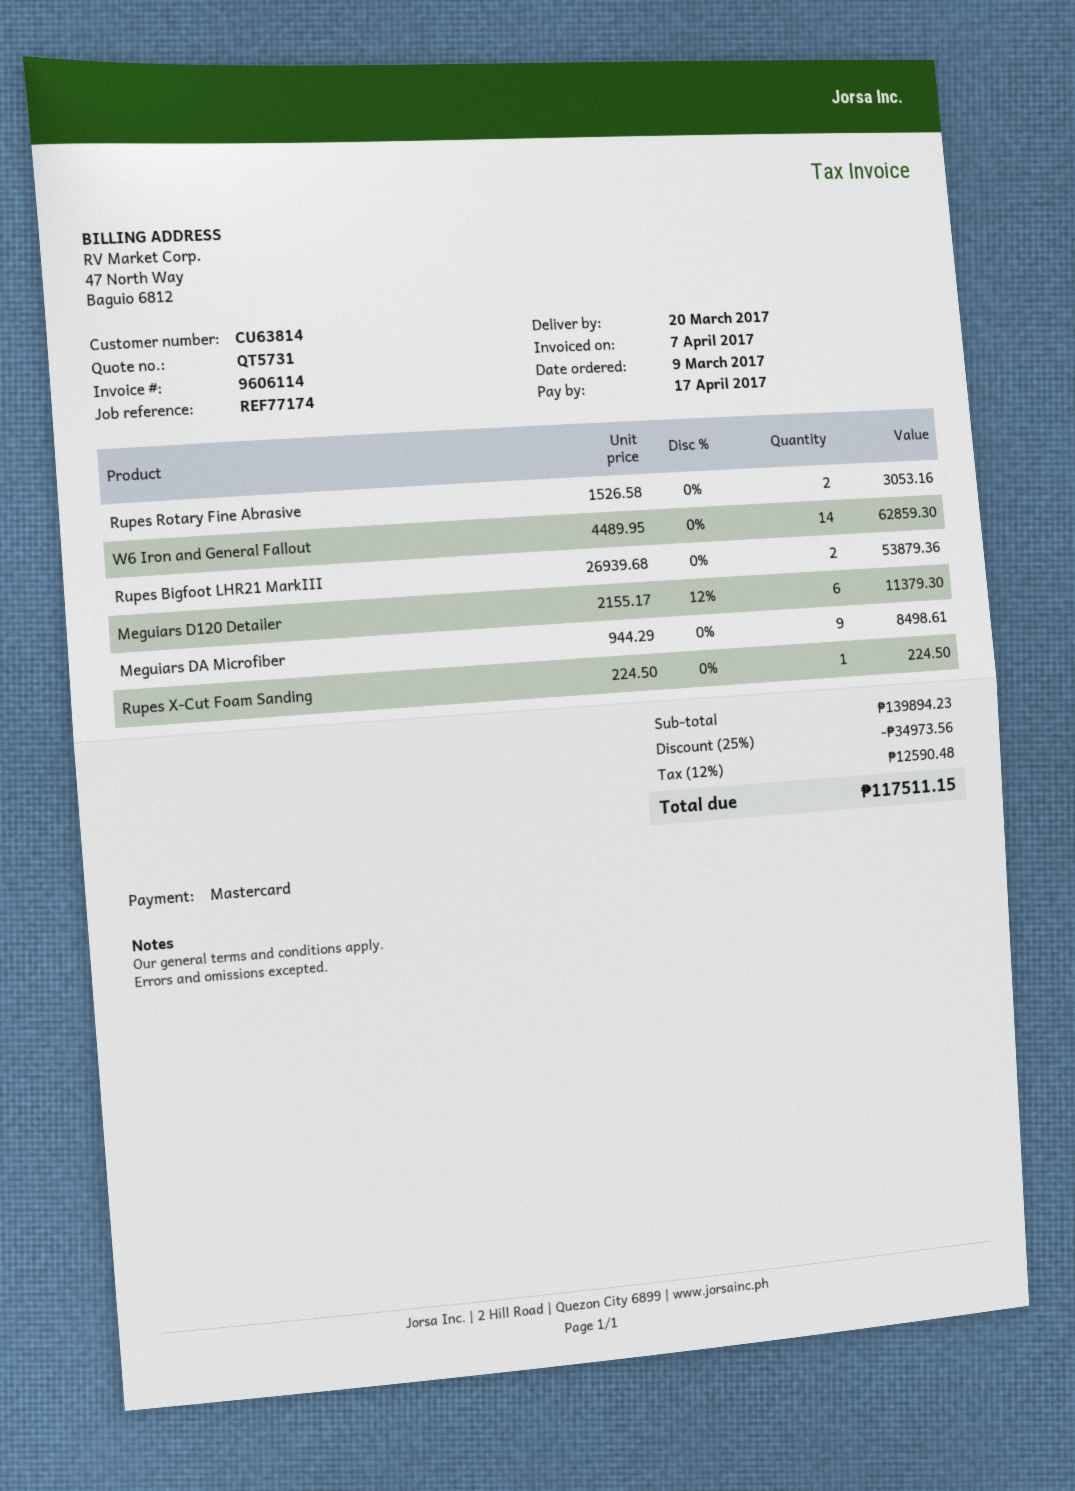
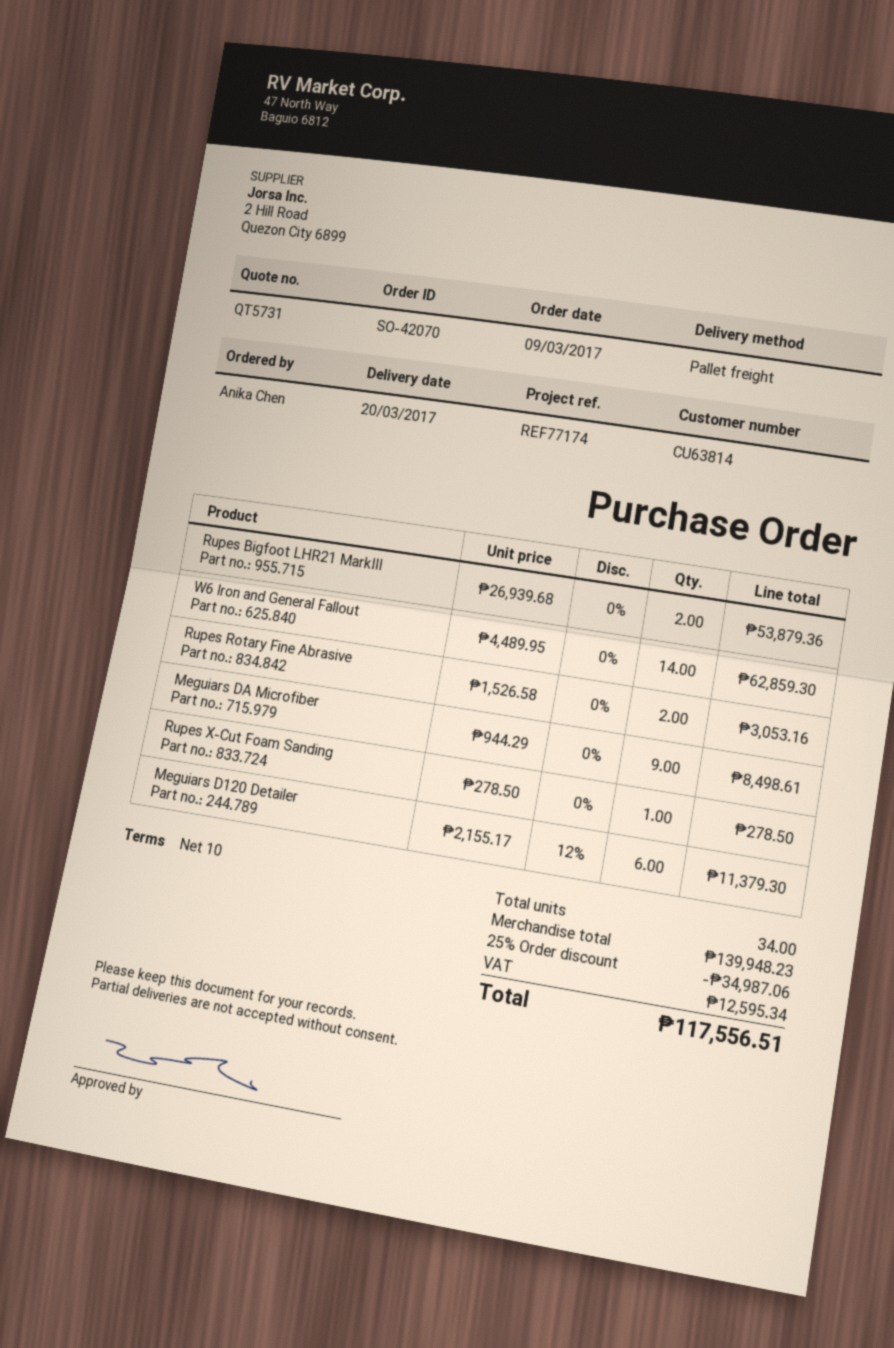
Rupes X-Cut Foam Sanding: 1 x 224.50 = 224.50 -> 1 x 278.50 = 278.50
subtotal: 139894.23 -> 139948.23
discount: 25% = 34973.56 -> 25% = 34987.06
tax: 12590.48 -> 12595.34
total: 117511.15 -> 117556.51

